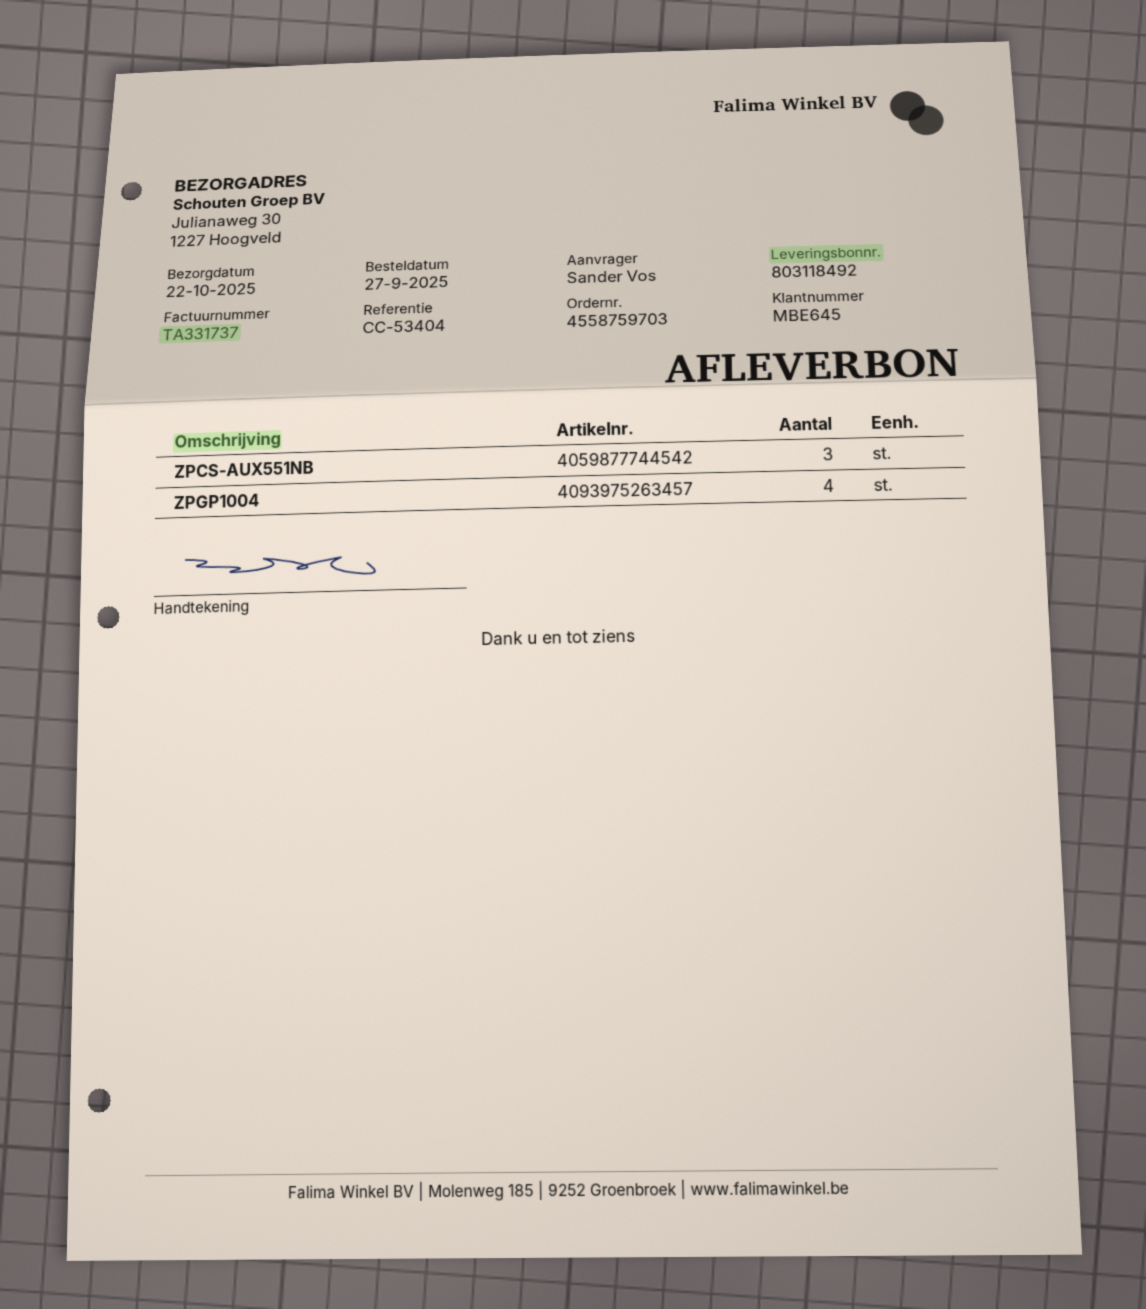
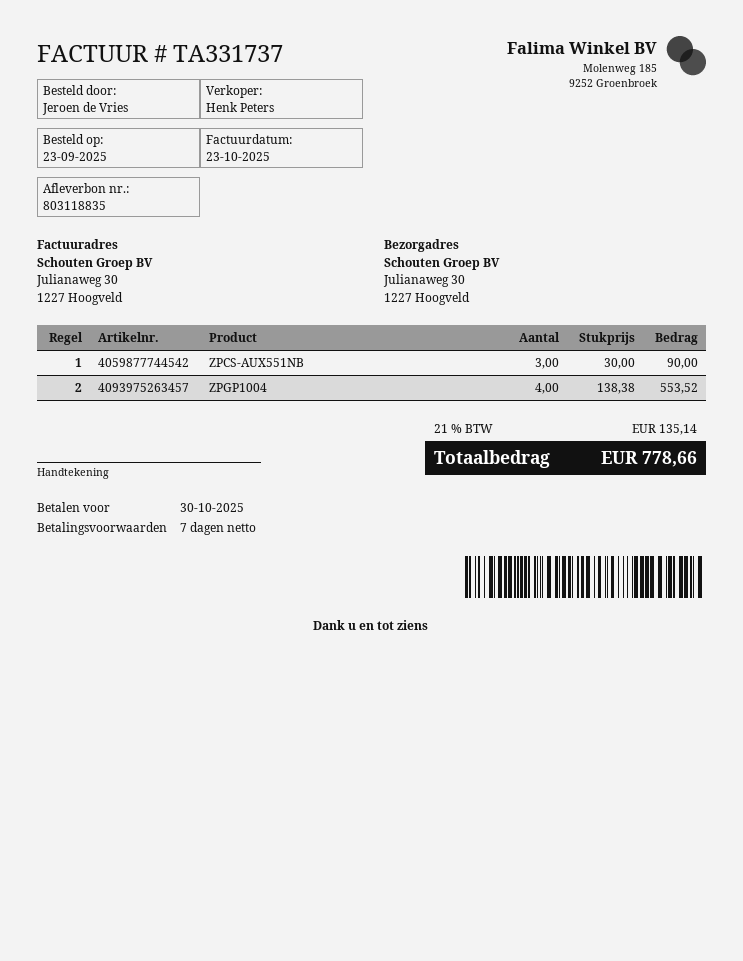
order date: 2025-09-27 -> 2025-09-23
delivery note number: 803118492 -> 803118835
ordered by: Sander Vos -> Jeroen de Vries

